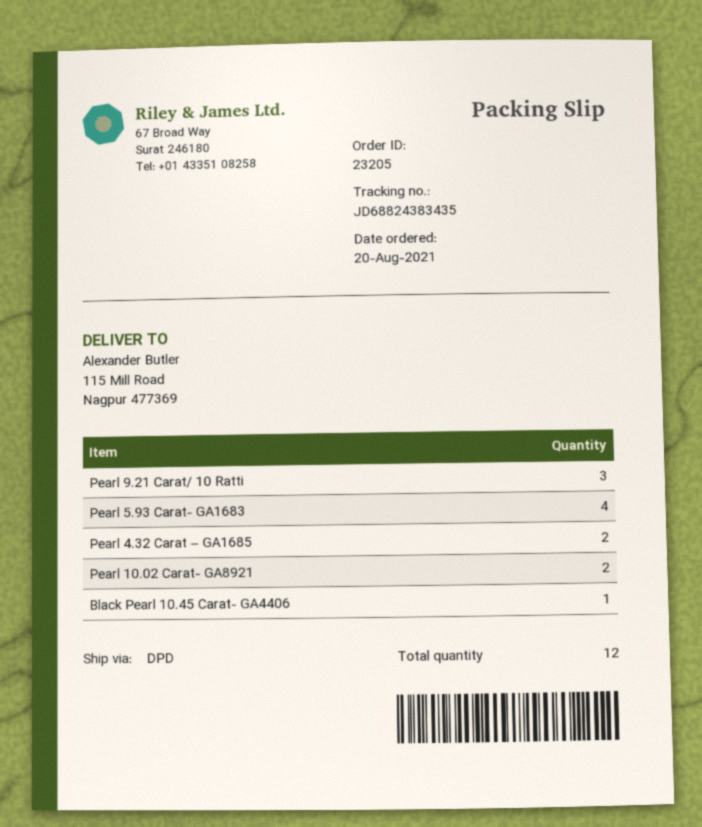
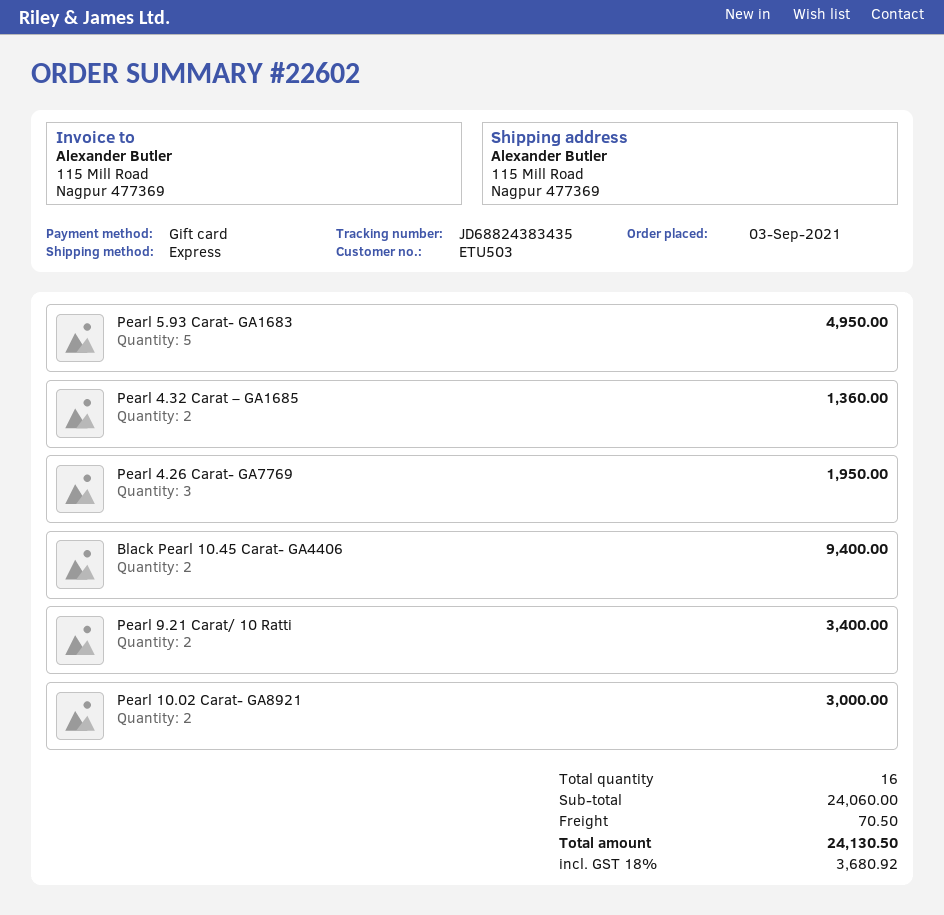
order number: 23205 -> 22602
order date: 2021-08-20 -> 2021-09-03
shipping method: DPD -> express
Pearl 9.21 Carat/ 10 Ratti: 3 -> 2
Pearl 5.93 Carat- GA1683: 4 -> 5
Black Pearl 10.45 Carat- GA4406: 1 -> 2
Pearl 4.26 Carat- GA7769: none -> 3
total quantity: 12 -> 16

